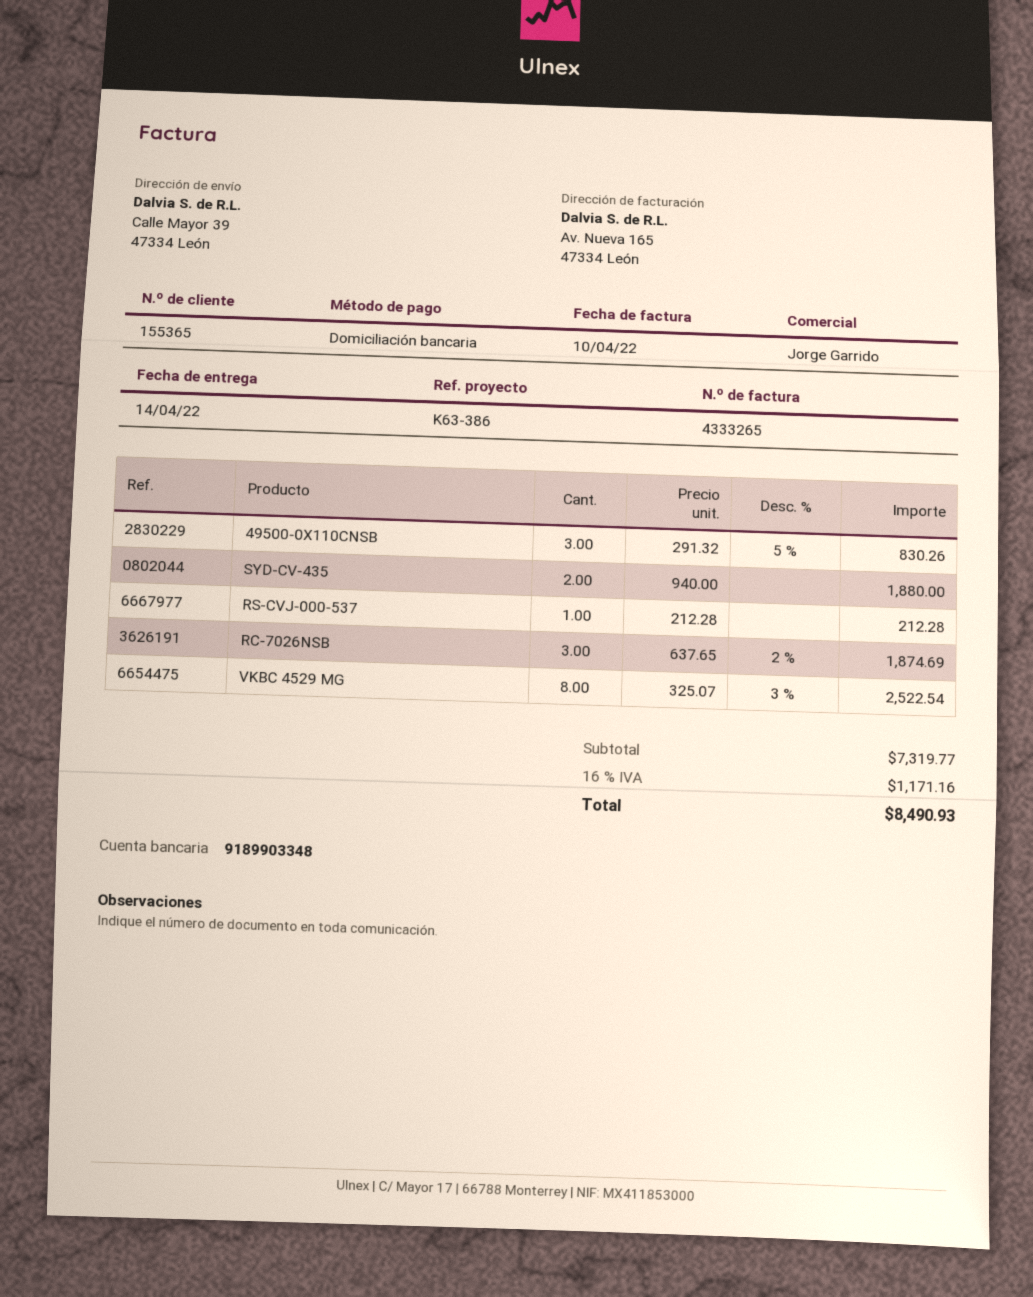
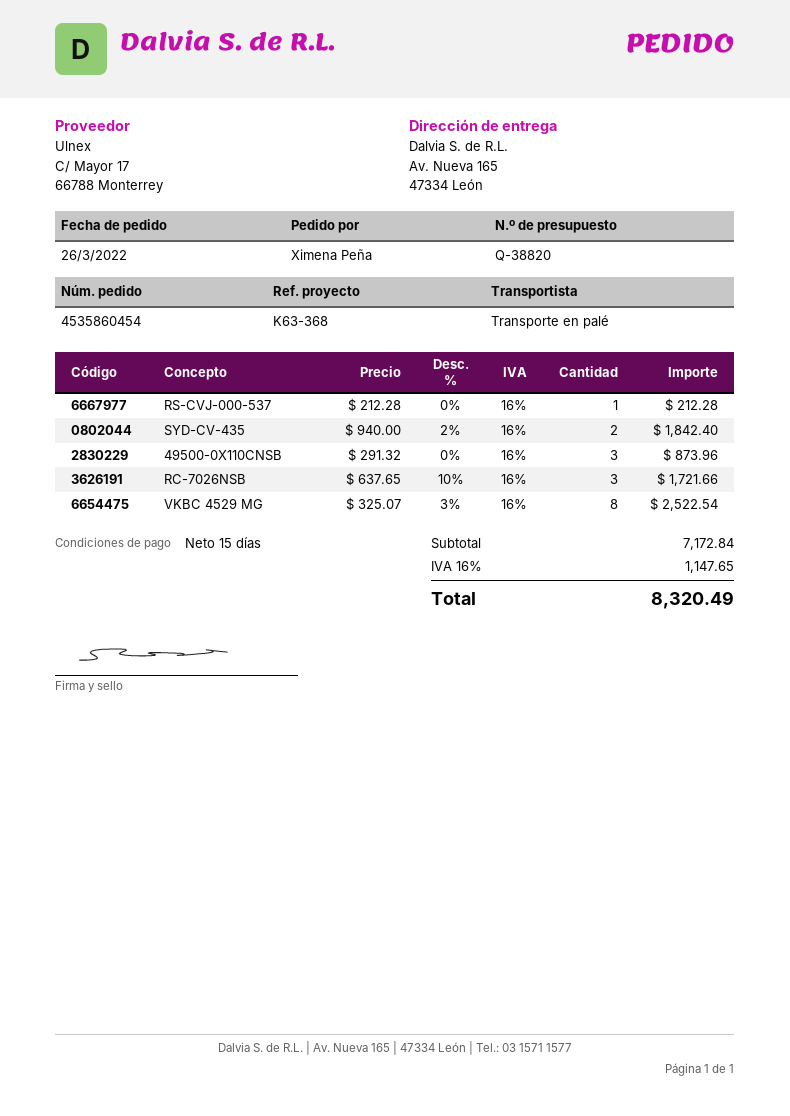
reference: K63-386 -> K63-368
ship to: Calle Mayor 39, 47334 León -> Av. Nueva 165, 47334 León
49500-0X110CNSB: 3 x 291.32 - 5% = 830.26 -> 3 x 291.32 = 873.96
SYD-CV-435: 2 x 940.00 = 1880.00 -> 2 x 940.00 - 2% = 1842.40
RC-7026NSB: 3 x 637.65 - 2% = 1874.69 -> 3 x 637.65 - 10% = 1721.66
subtotal: 7319.77 -> 7172.84
tax: 16% = 1171.16 -> 16% = 1147.65
total: 8490.93 -> 8320.49

